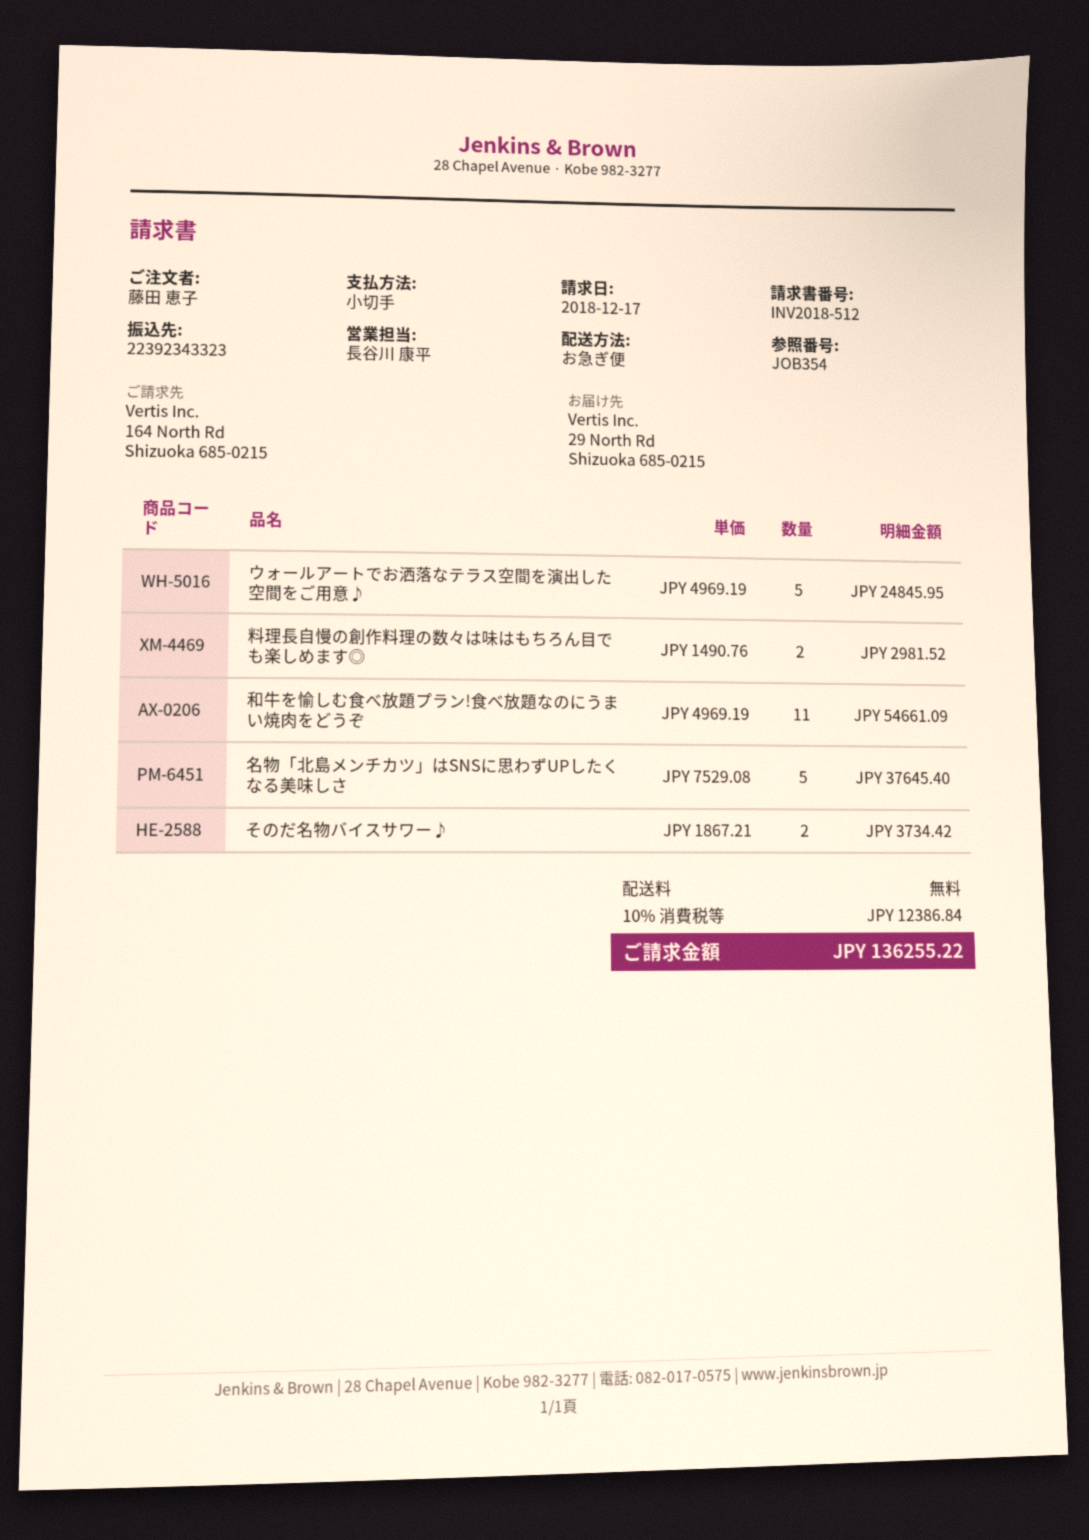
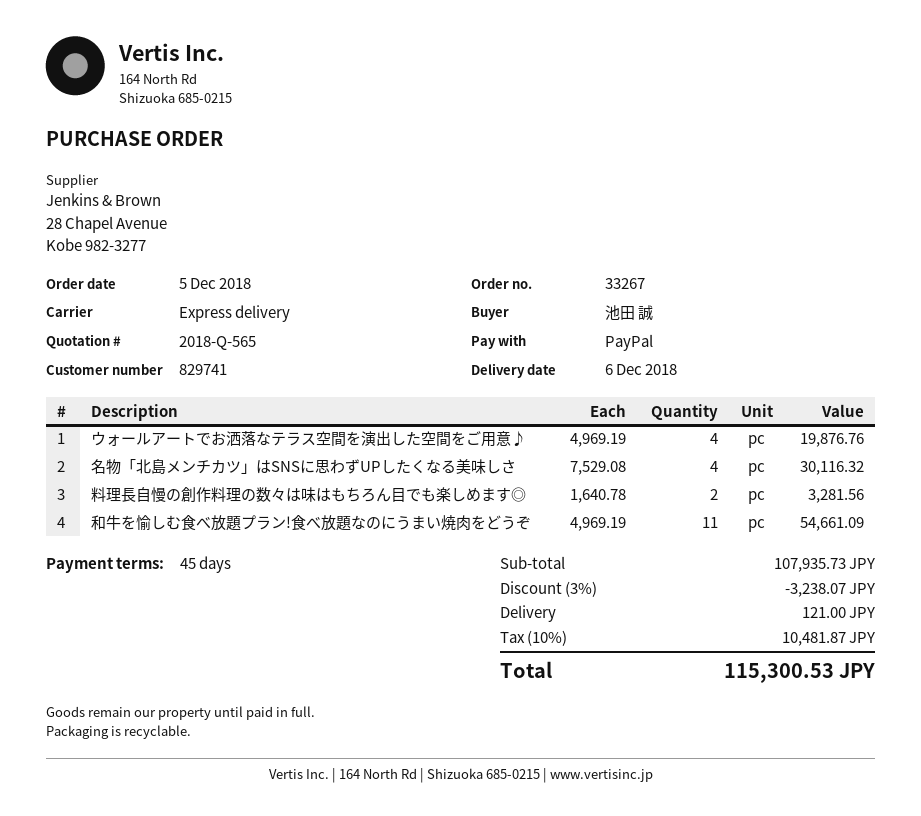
ordered by: 藤田 恵子 -> 池田 誠
payment method: cheque -> PayPal
ウォールアートでお洒落なテラス空間を演出した空間をご用意♪: 5 x 4969.19 = 24845.95 -> 4 x 4969.19 = 19876.76
料理長自慢の創作料理の数々は味はもちろん目でも楽しめます◎: 2 x 1490.76 = 2981.52 -> 2 x 1640.78 = 3281.56
名物「北島メンチカツ」はSNSに思わずUPしたくなる美味しさ: 5 x 7529.08 = 37645.40 -> 4 x 7529.08 = 30116.32
そのだ名物バイスサワー♪: 2 x 1867.21 = 3734.42 -> none
discount: none -> 3% = 3238.07
shipping: 0.00 -> 121.00
tax: 10% = 12386.84 -> 10% = 10481.87
total: 136255.22 -> 115300.53

